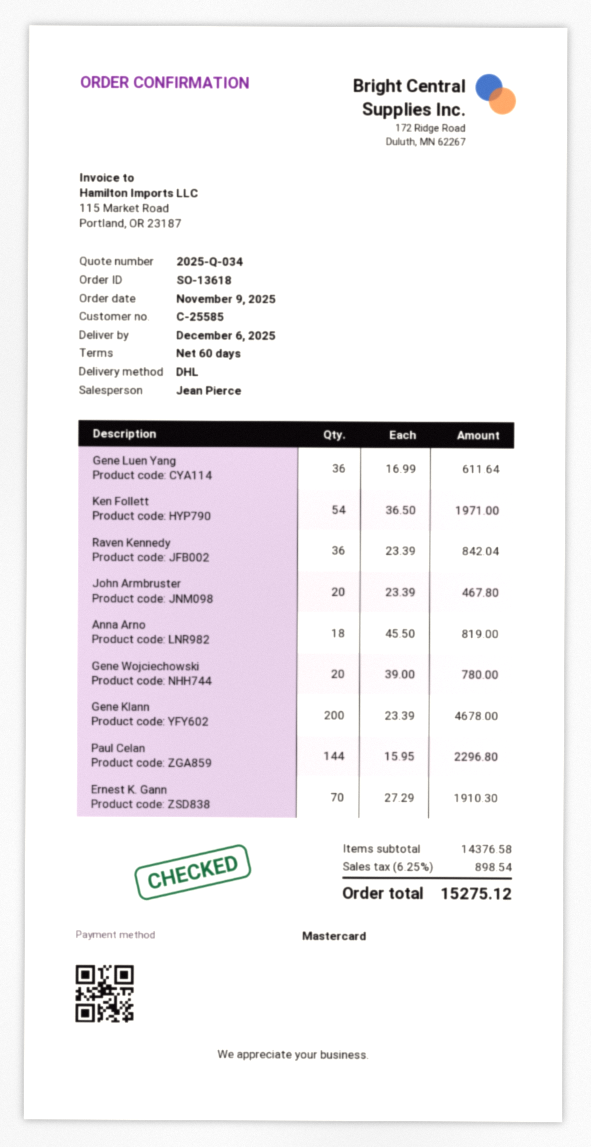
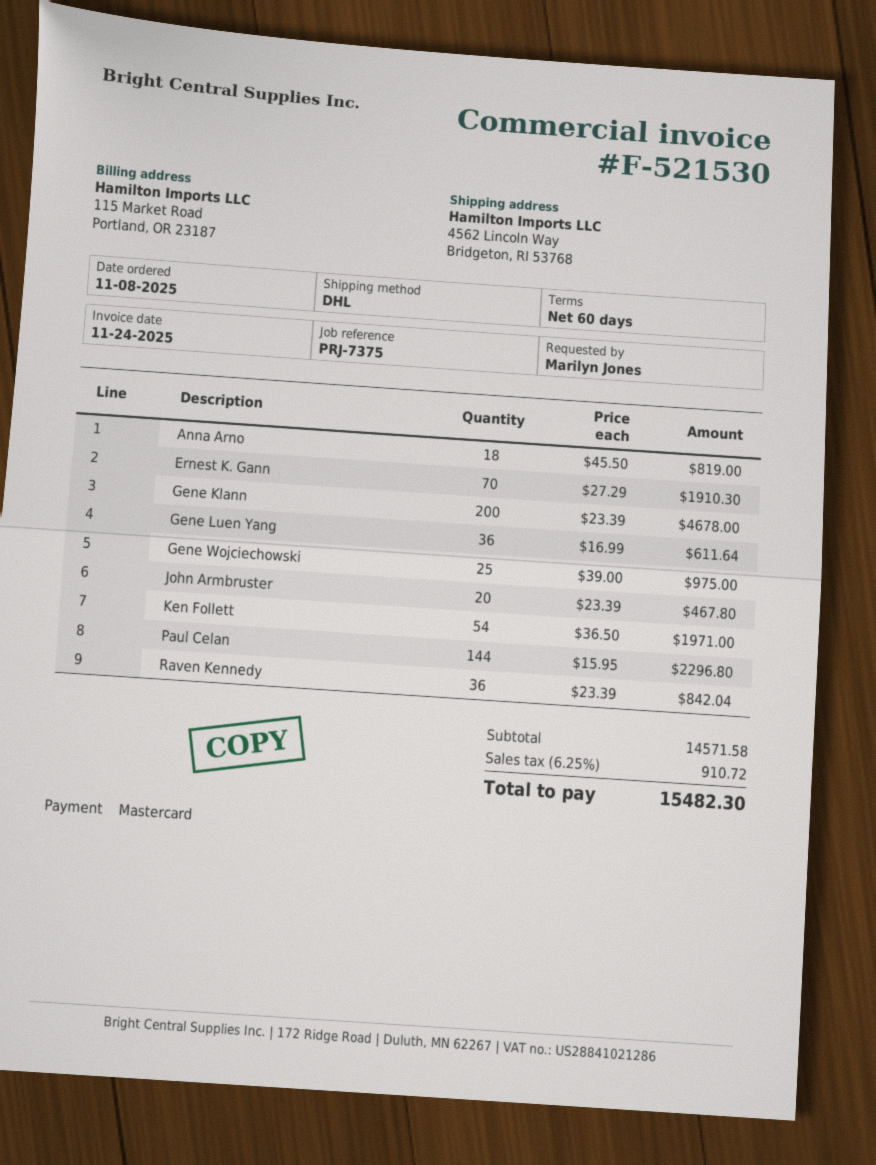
order date: 2025-11-09 -> 2025-11-08
Gene Wojciechowski: 20 x 39.00 = 780.00 -> 25 x 39.00 = 975.00
subtotal: 14376.58 -> 14571.58
tax: 6.25% = 898.54 -> 6.25% = 910.72
total: 15275.12 -> 15482.30

